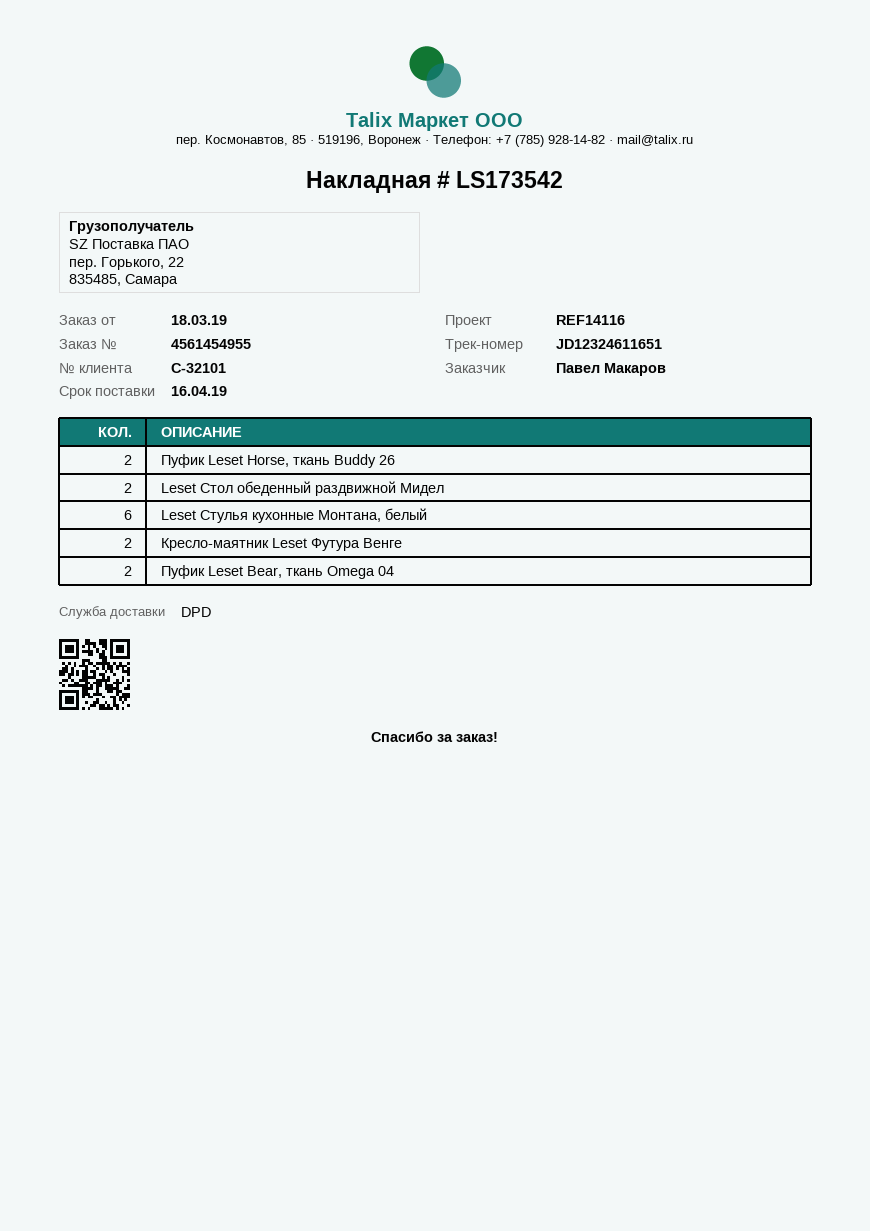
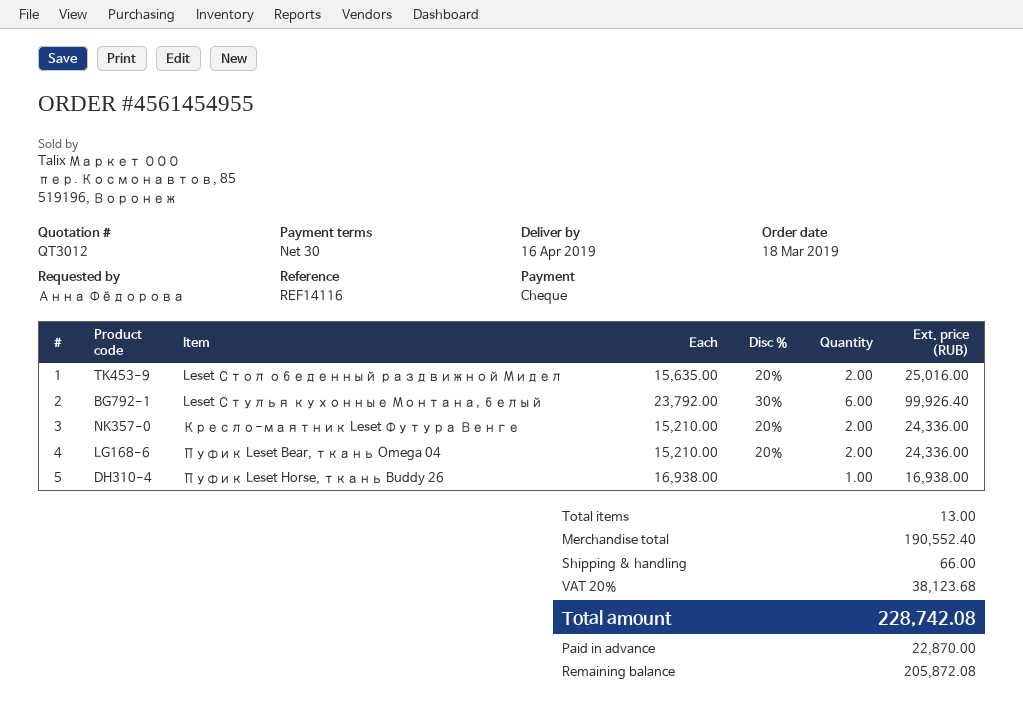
ordered by: Павел Макаров -> Анна Фёдорова
Пуфик Leset Horse, ткань Buddy 26: 2 -> 1

